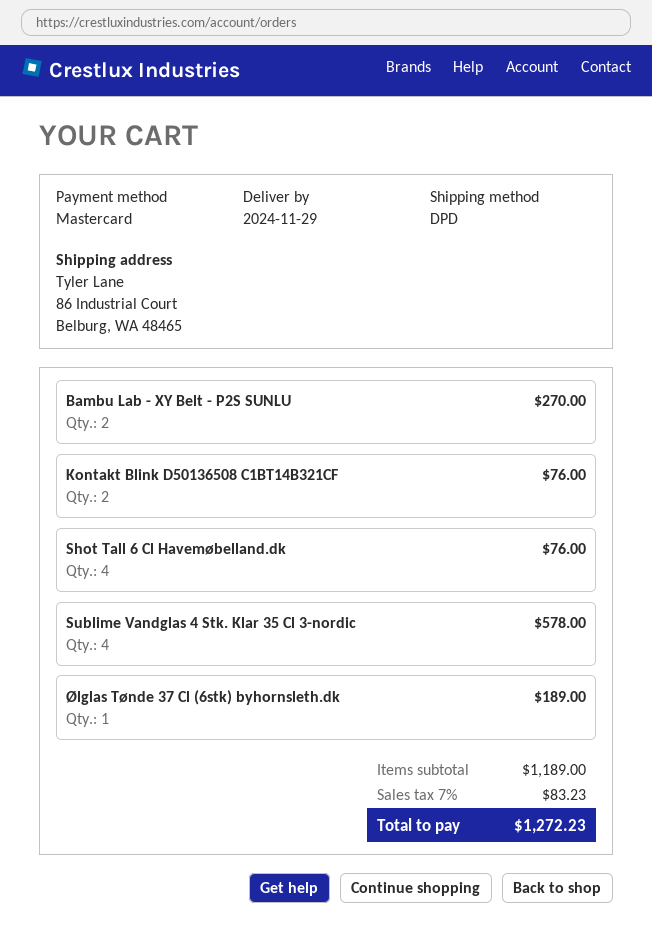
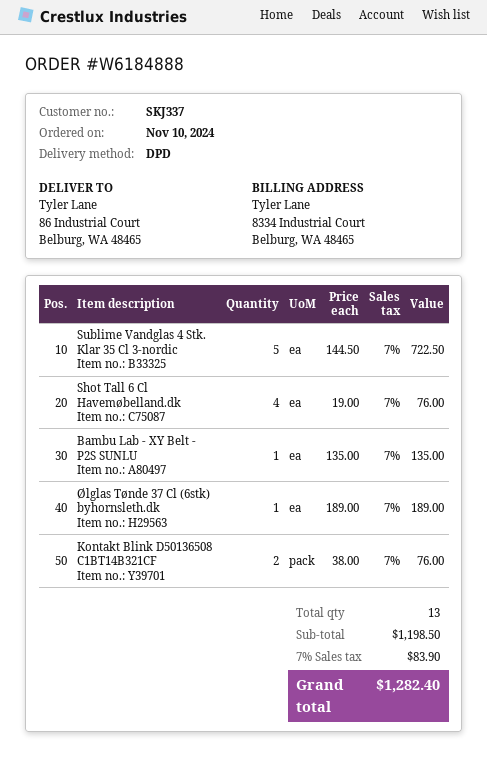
Bambu Lab - XY Belt - P2S SUNLU: 2 for 270.00 -> 1 for 135.00
Sublime Vandglas 4 Stk. Klar 35 Cl 3-nordic: 4 for 578.00 -> 5 for 722.50
subtotal: 1189.00 -> 1198.50
tax: 7% = 83.23 -> 7% = 83.90
total: 1272.23 -> 1282.40

